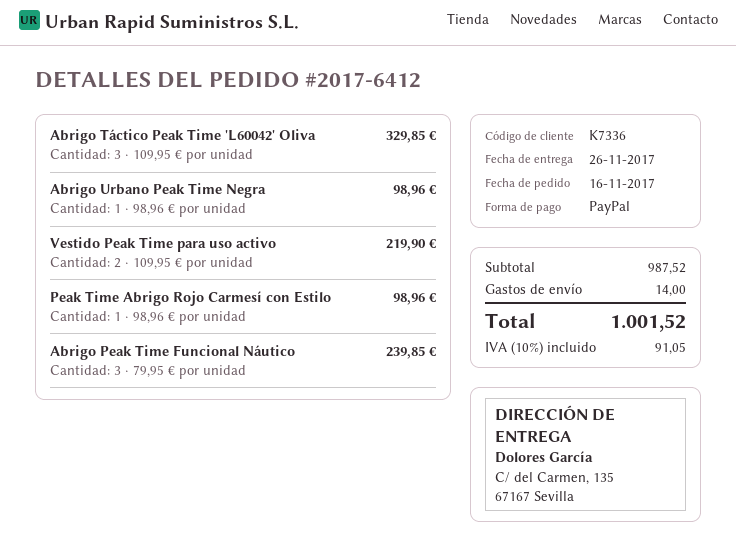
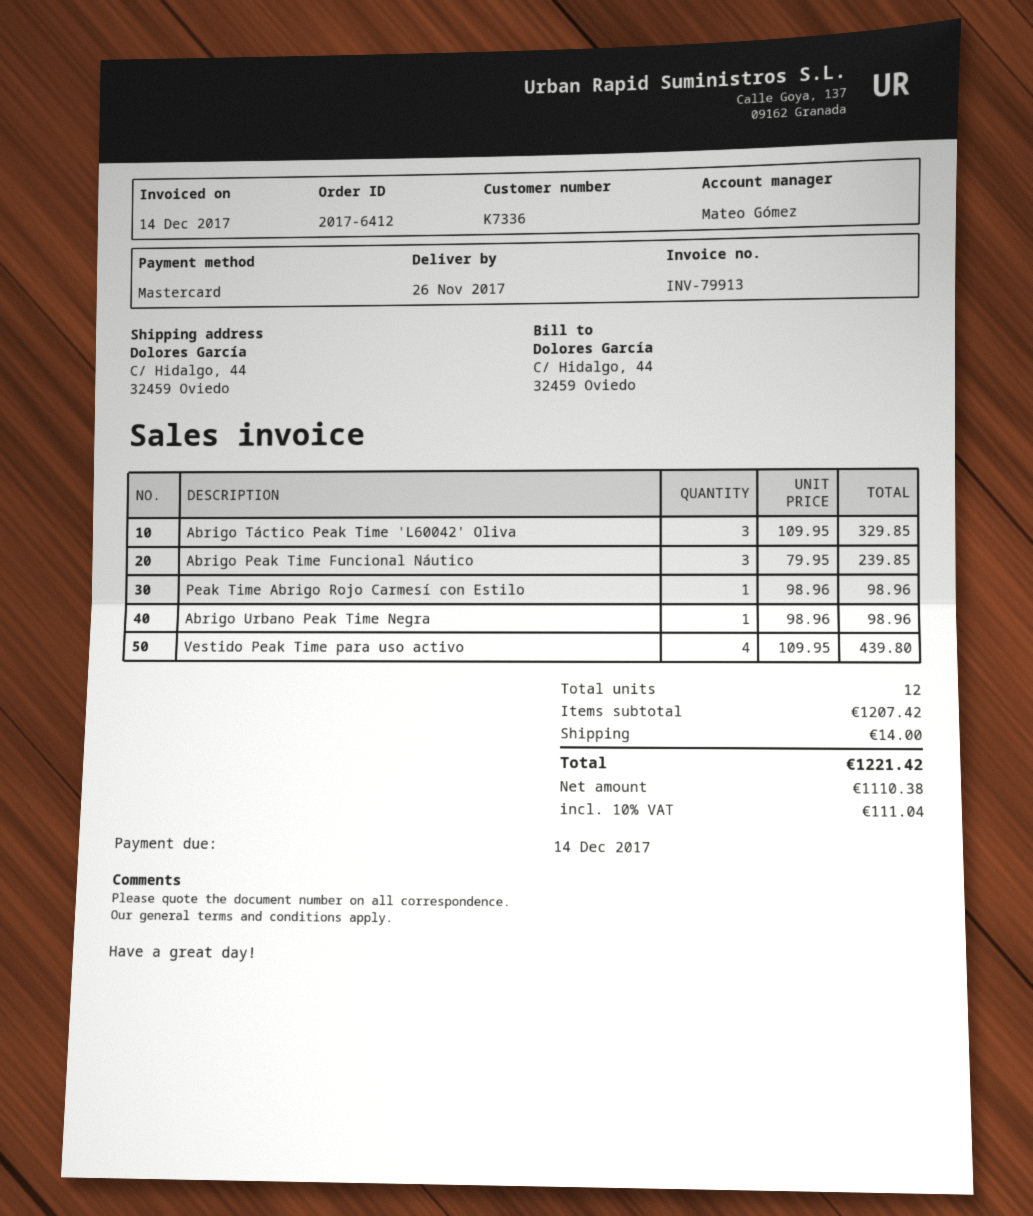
payment method: PayPal -> Mastercard
ship to: C/ del Carmen, 135, 67167 Sevilla -> C/ Hidalgo, 44, 32459 Oviedo
Vestido Peak Time para uso activo: 2 x 109.95 = 219.90 -> 4 x 109.95 = 439.80
subtotal: 987.52 -> 1207.42
tax: 10% = 91.05 -> 10% = 111.04
total: 1001.52 -> 1221.42

